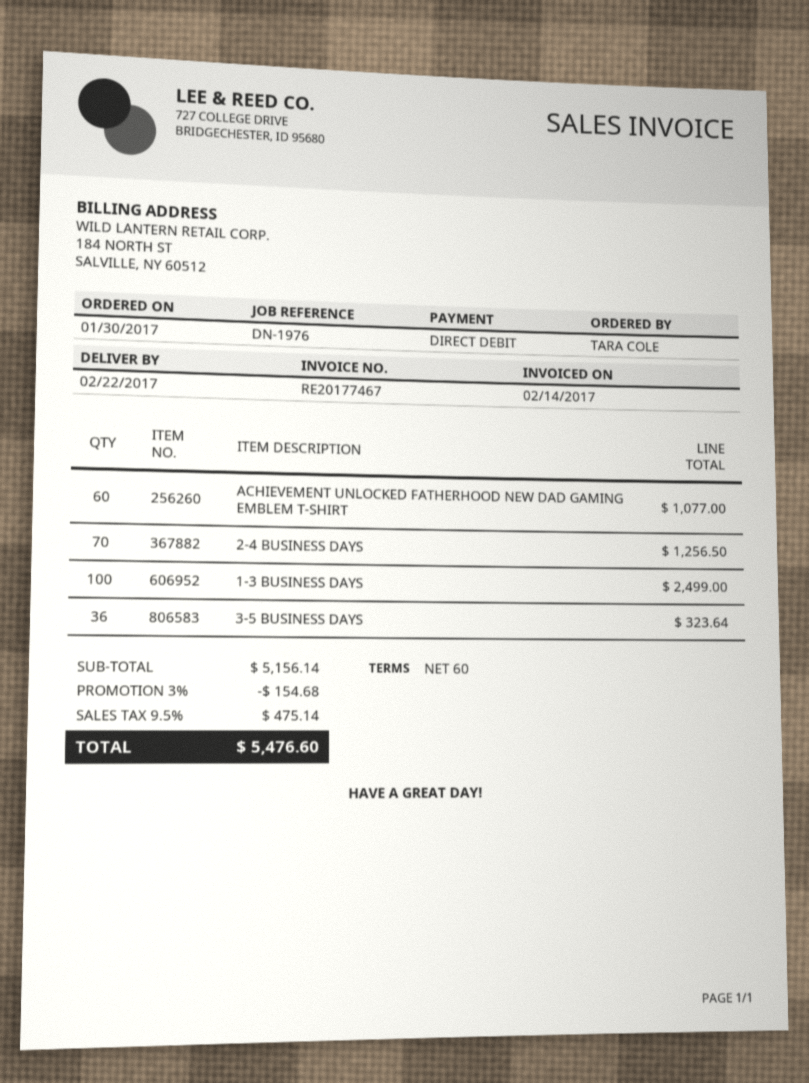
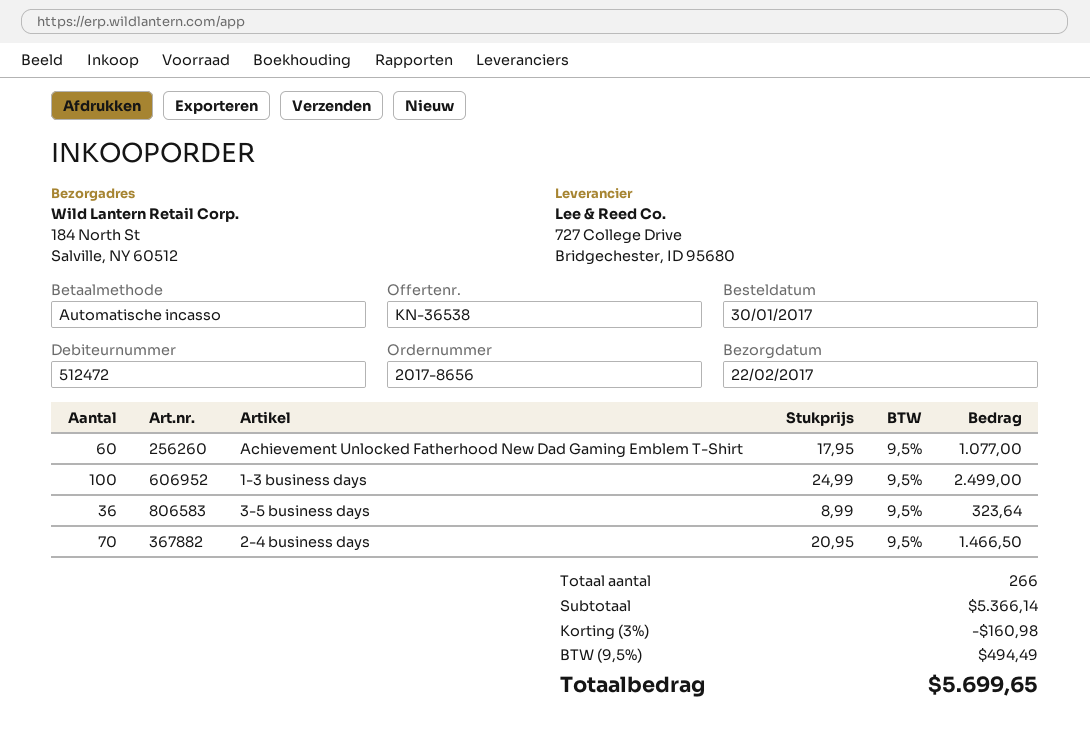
2-4 BUSINESS DAYS: 70 for 1256.50 -> 70 for 1466.50
subtotal: 5156.14 -> 5366.14
discount: 3% = 154.68 -> 3% = 160.98
tax: 9.5% = 475.14 -> 9.5% = 494.49
total: 5476.60 -> 5699.65

